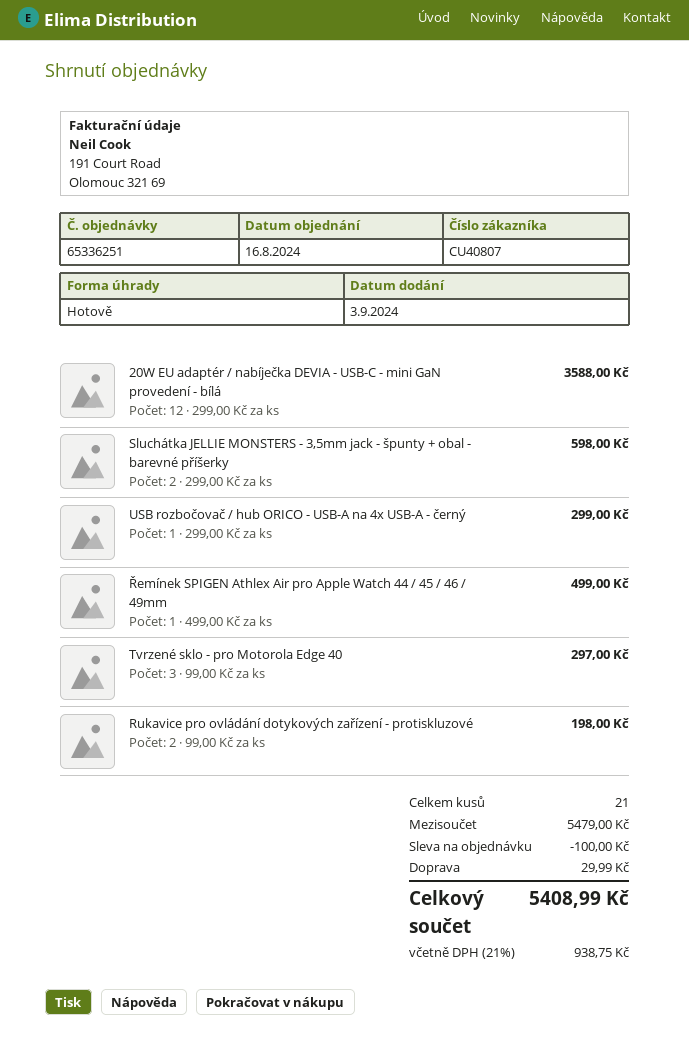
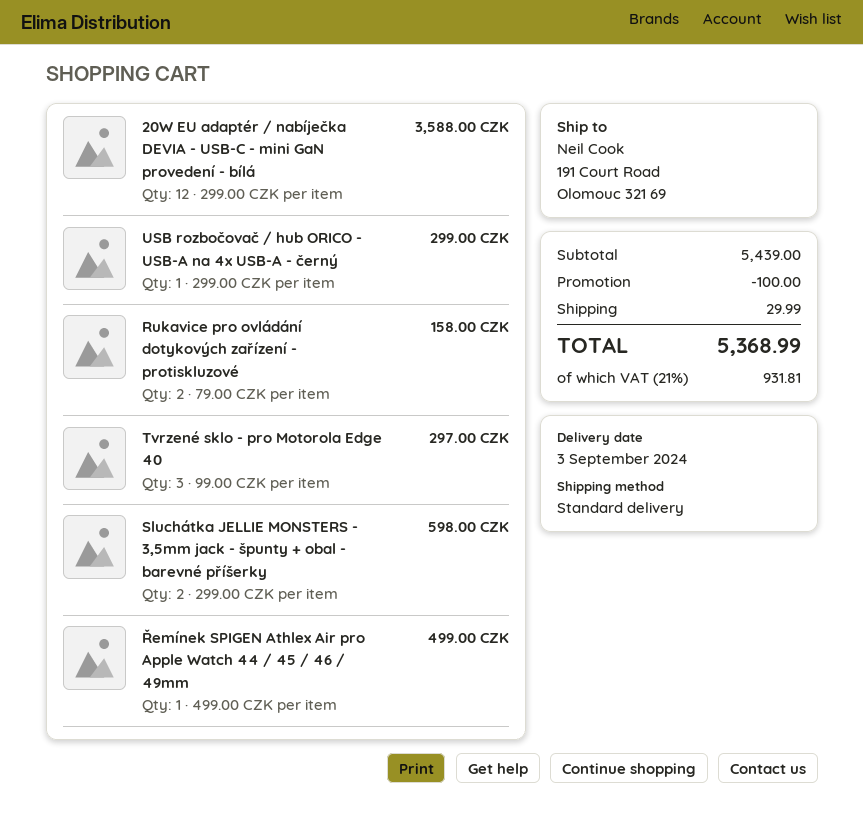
Rukavice pro ovládání dotykových zařízení - protiskluzové: 2 x 99.00 = 198.00 -> 2 x 79.00 = 158.00
subtotal: 5479.00 -> 5439.00
tax: 21% = 938.75 -> 21% = 931.81
total: 5408.99 -> 5368.99

